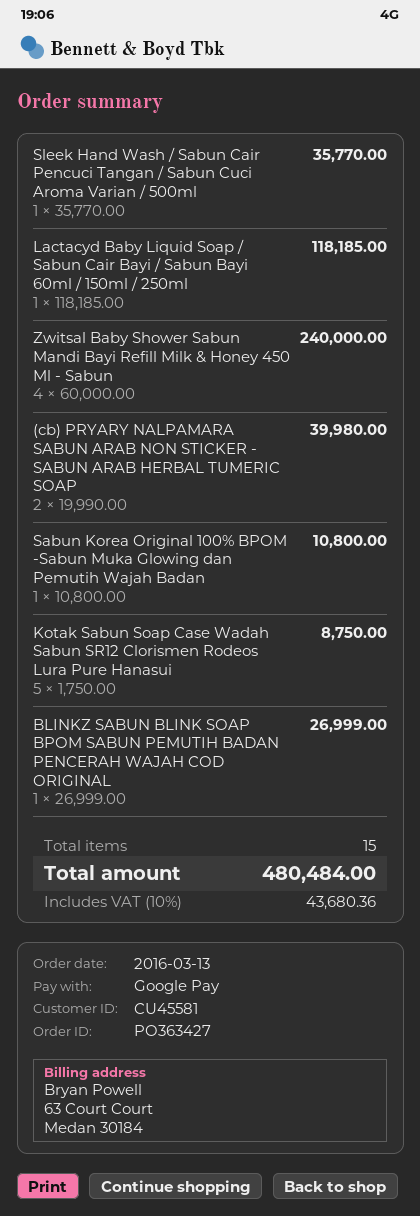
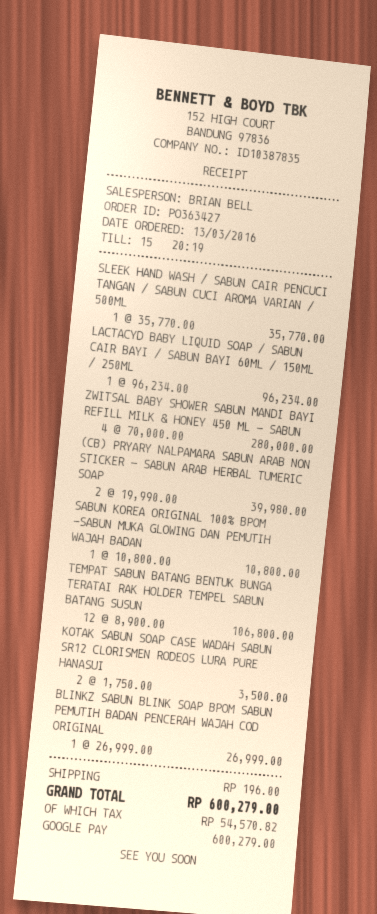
Lactacyd Baby Liquid Soap / Sabun Cair Bayi / Sabun Bayi 60ml / 150ml / 250ml: 1 x 118185.00 = 118185.00 -> 1 x 96234.00 = 96234.00
Zwitsal Baby Shower Sabun Mandi Bayi Refill Milk & Honey 450 Ml - Sabun: 4 x 60000.00 = 240000.00 -> 4 x 70000.00 = 280000.00
Kotak Sabun Soap Case Wadah Sabun SR12 Clorismen Rodeos Lura Pure Hanasui: 5 x 1750.00 = 8750.00 -> 2 x 1750.00 = 3500.00
TEMPAT SABUN BATANG BENTUK BUNGA TERATAI RAK HOLDER TEMPEL SABUN BATANG SUSUN: none -> 12 x 8900.00 = 106800.00
shipping: none -> 196.00
tax: 43680.36 -> 54570.82
total: 480484.00 -> 600279.00

